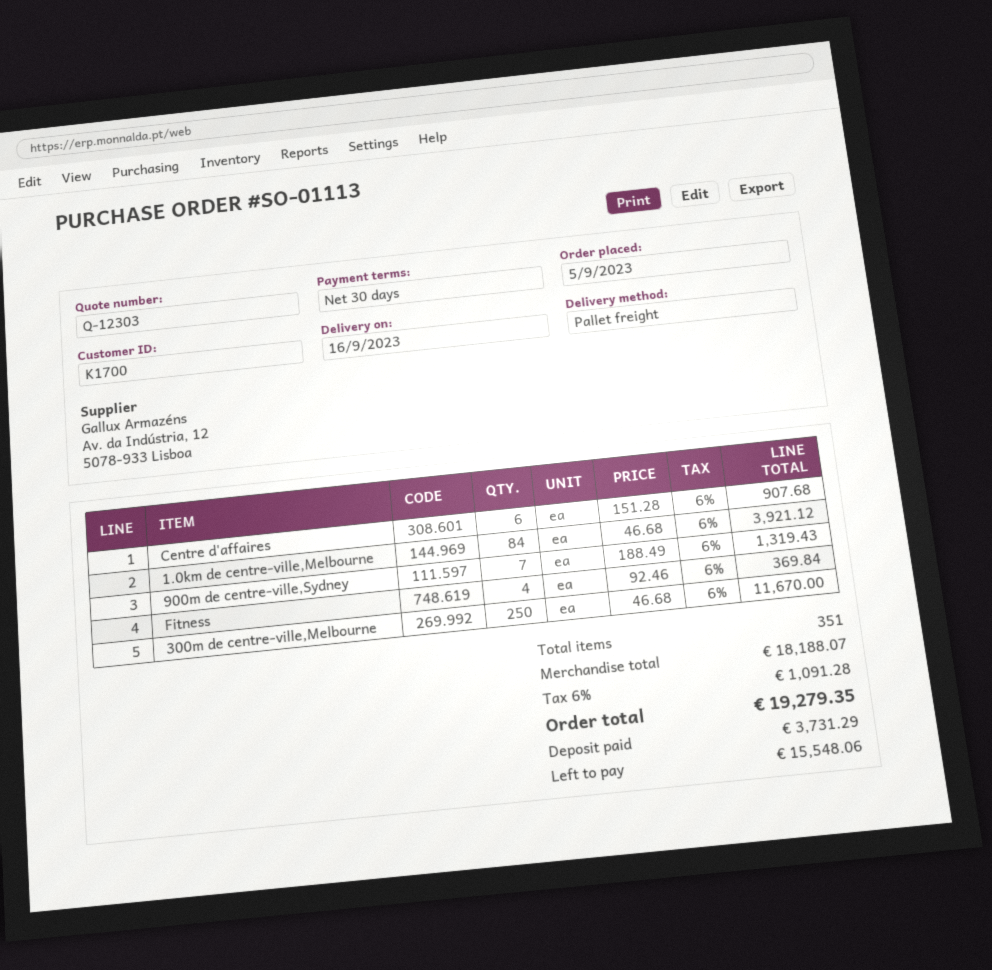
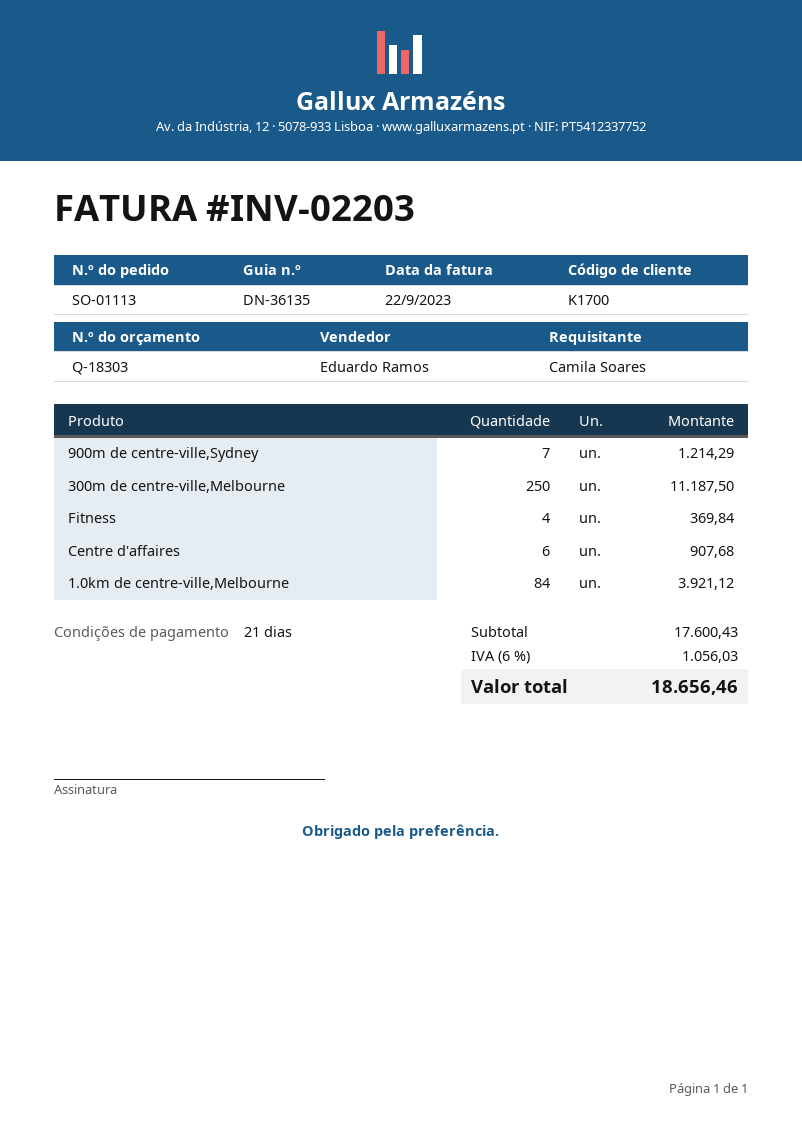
quote number: Q-12303 -> Q-18303
payment terms: 30 days -> 21 days
900m de centre-ville,Sydney: 7 for 1319.43 -> 7 for 1214.29
300m de centre-ville,Melbourne: 250 for 11670.00 -> 250 for 11187.50
subtotal: 18188.07 -> 17600.43
tax: 6% = 1091.28 -> 6% = 1056.03
total: 19279.35 -> 18656.46

